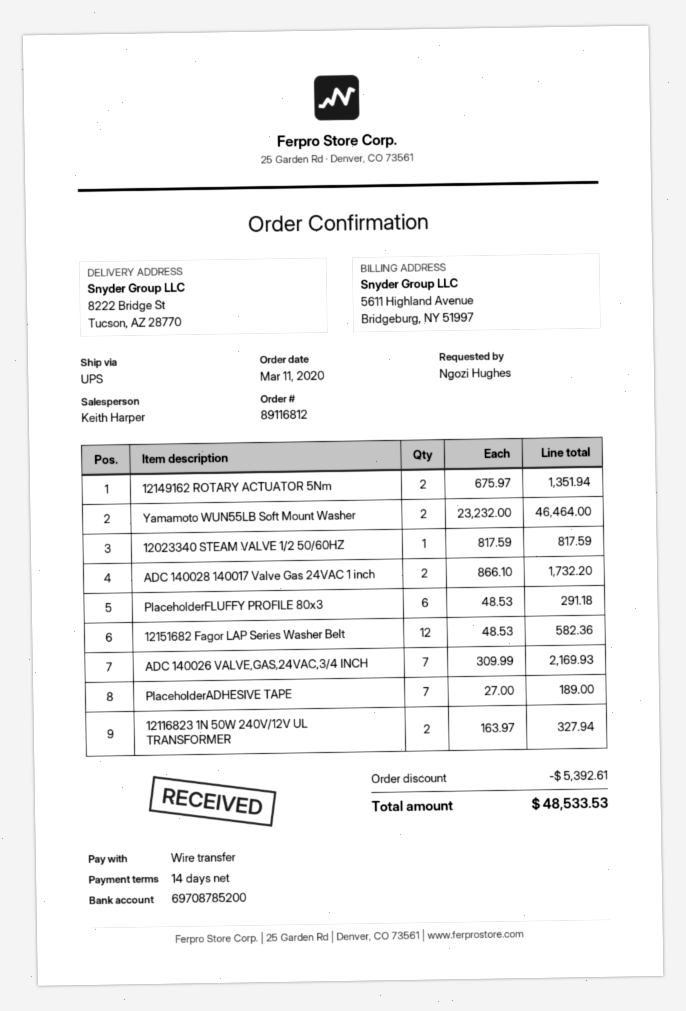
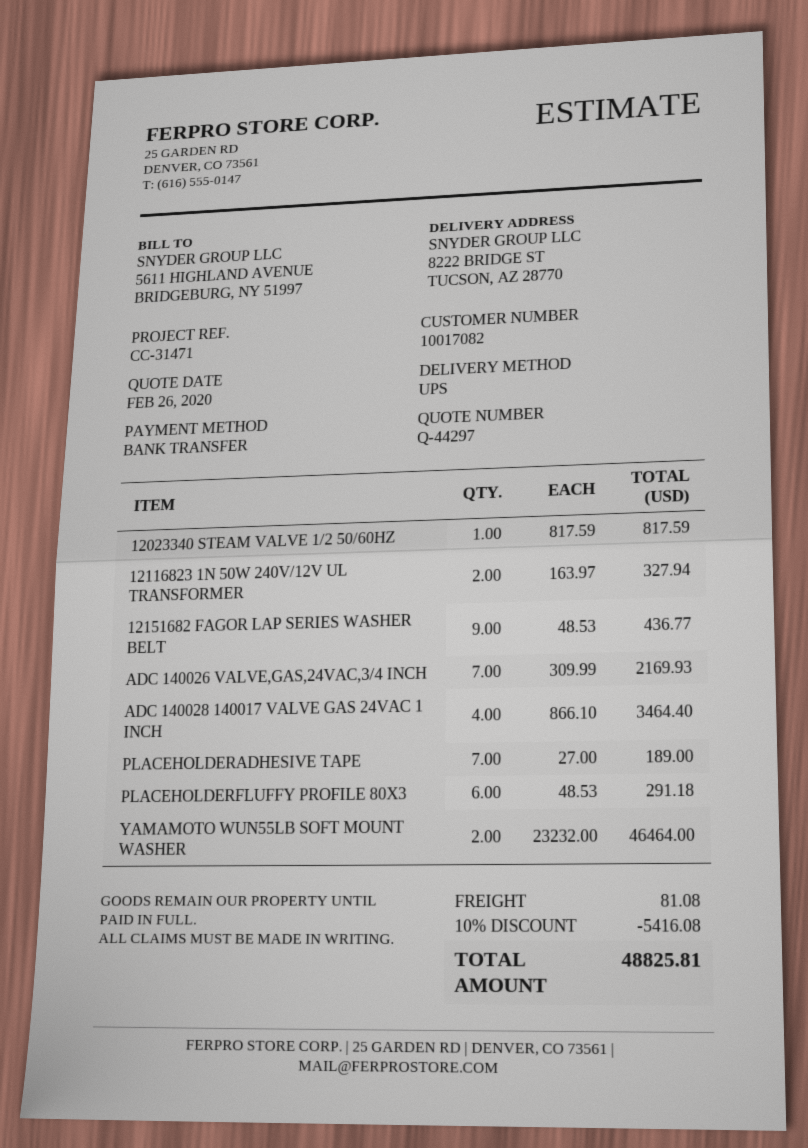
12149162 ROTARY ACTUATOR 5Nm: 2 x 675.97 = 1351.94 -> none
ADC 140028 140017 Valve Gas 24VAC 1 inch: 2 x 866.10 = 1732.20 -> 4 x 866.10 = 3464.40
12151682 Fagor LAP Series Washer Belt: 12 x 48.53 = 582.36 -> 9 x 48.53 = 436.77
discount: 5392.61 -> 5416.08
shipping: none -> 81.08
total: 48533.53 -> 48825.81

